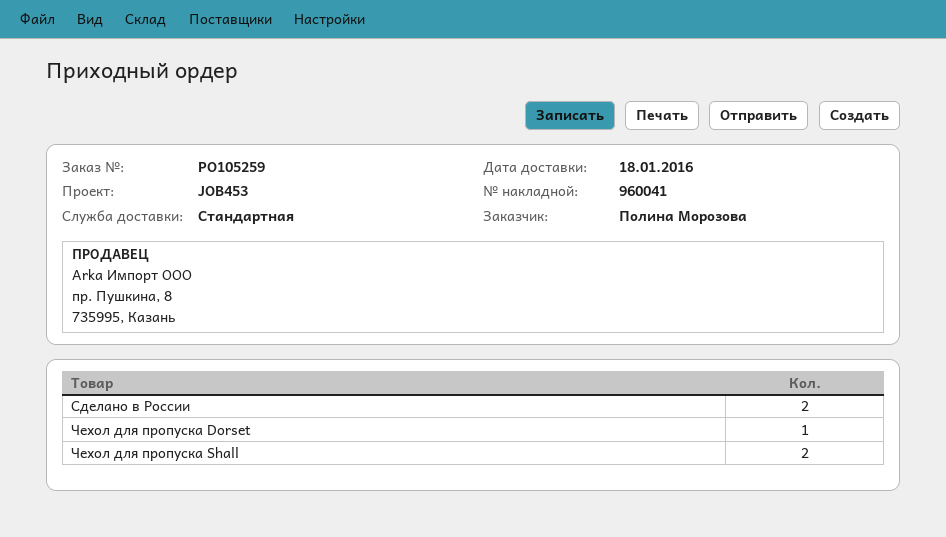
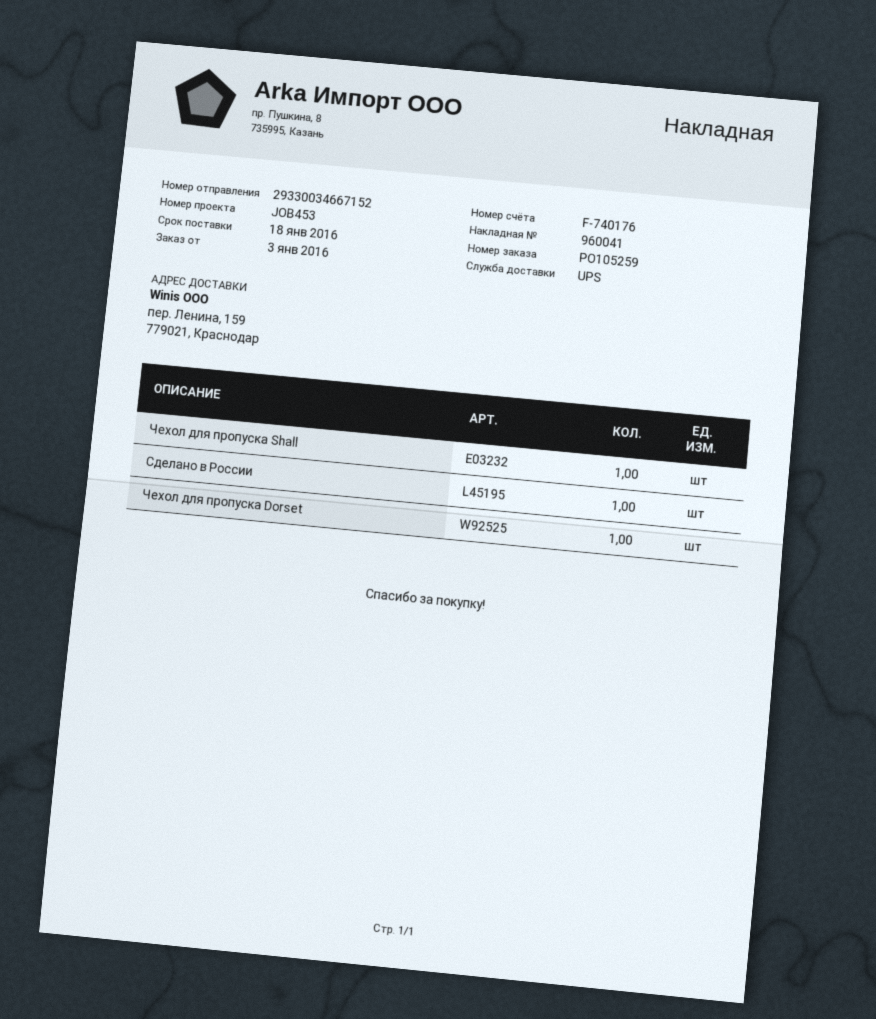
shipping method: standard -> UPS
Сделано в России: 2 -> 1
Чехол для пропуска Shall: 2 -> 1

